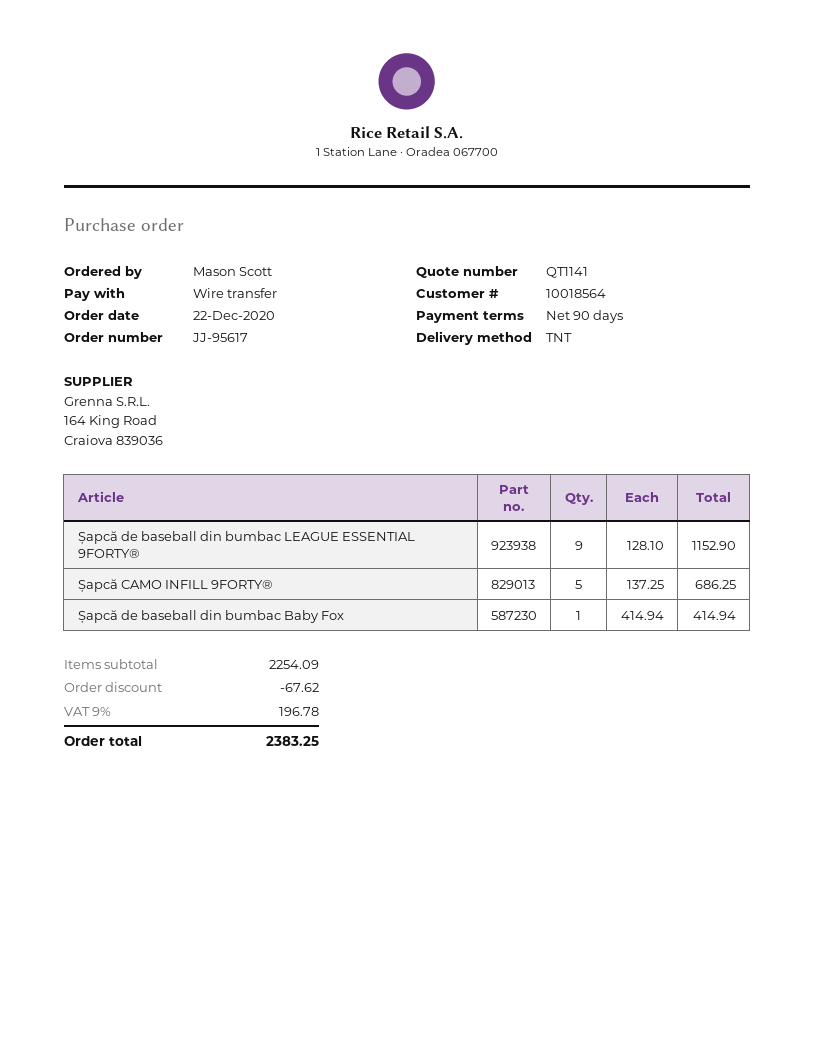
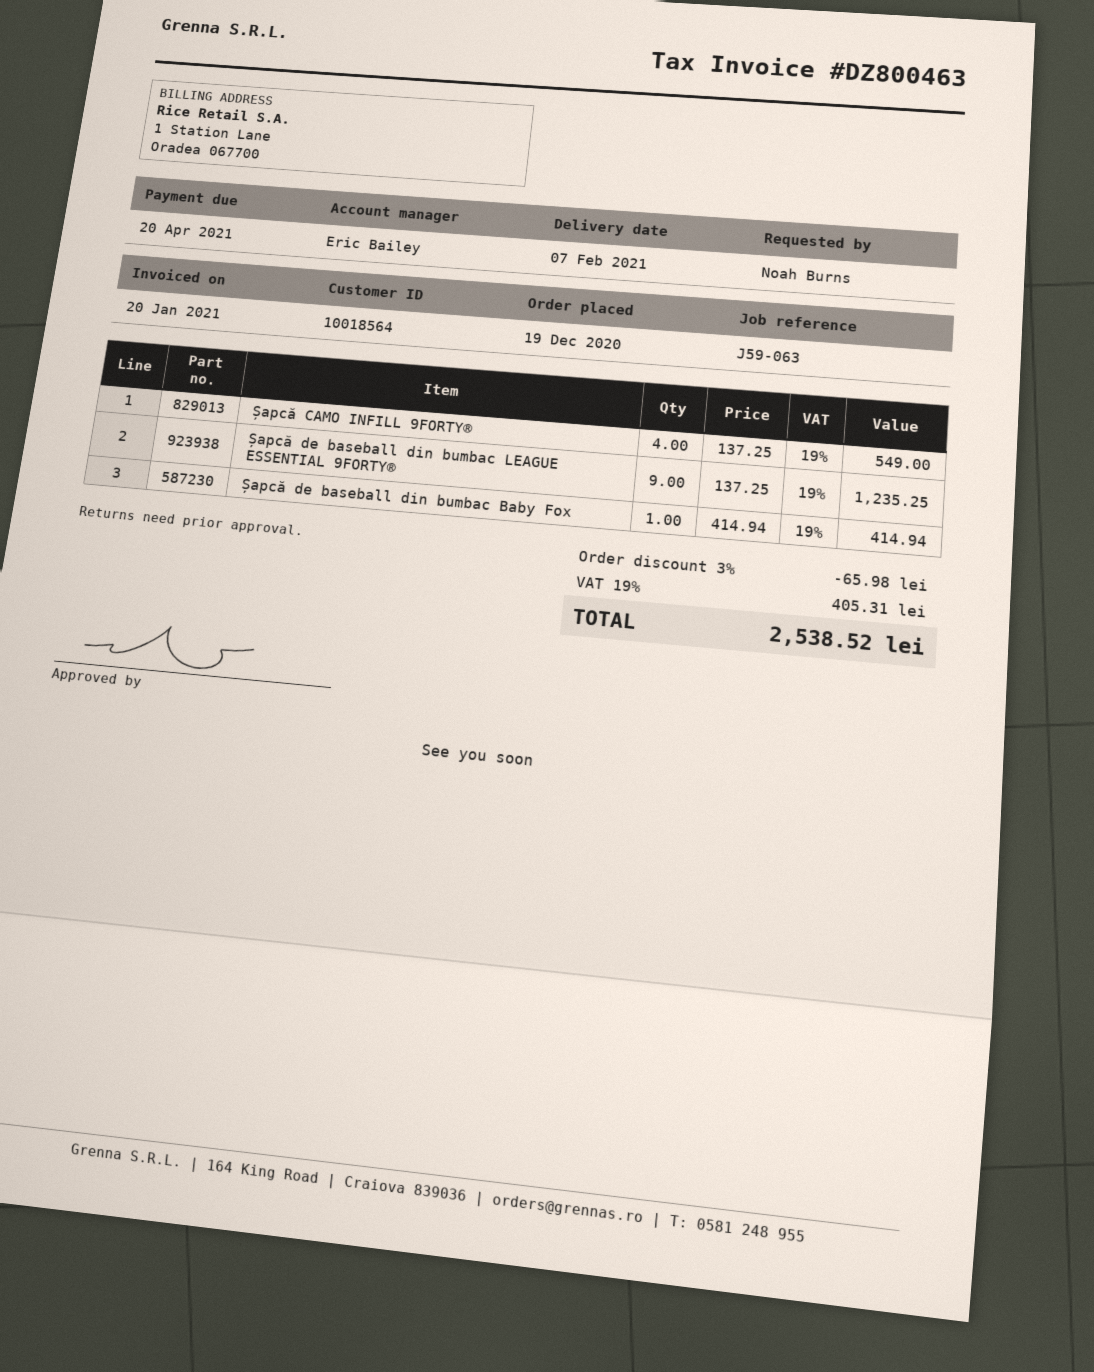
order date: 2020-12-22 -> 2020-12-19
ordered by: Mason Scott -> Noah Burns
Șapcă de baseball din bumbac LEAGUE ESSENTIAL 9FORTY®: 9 x 128.10 = 1152.90 -> 9 x 137.25 = 1235.25
Șapcă CAMO INFILL 9FORTY®: 5 x 137.25 = 686.25 -> 4 x 137.25 = 549.00
discount: 67.62 -> 65.98
tax: 9% = 196.78 -> 19% = 405.31
total: 2383.25 -> 2538.52

